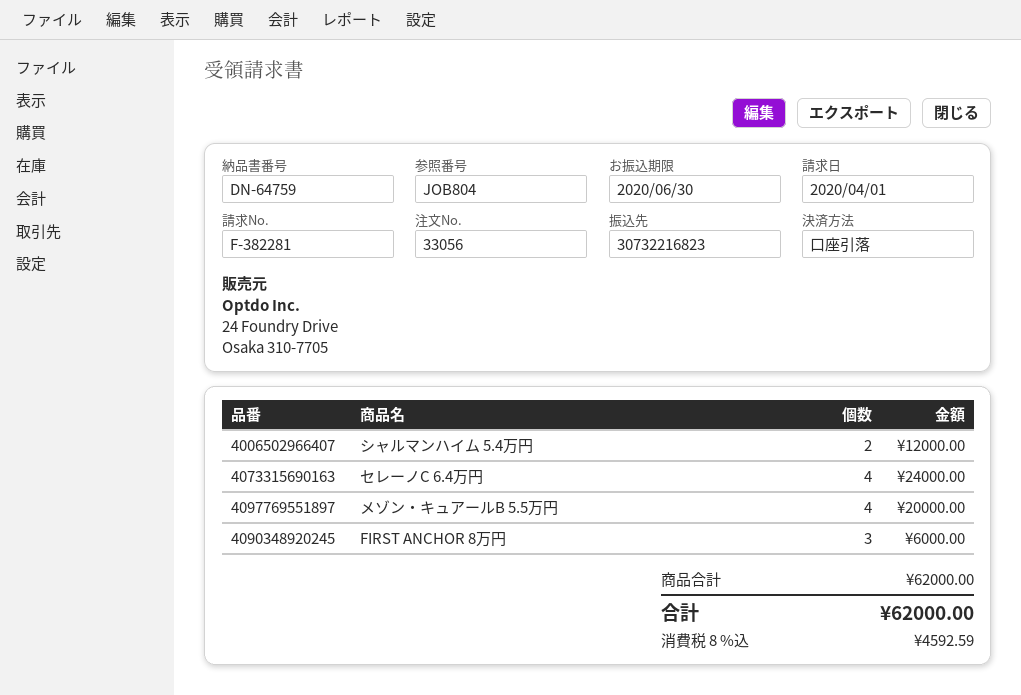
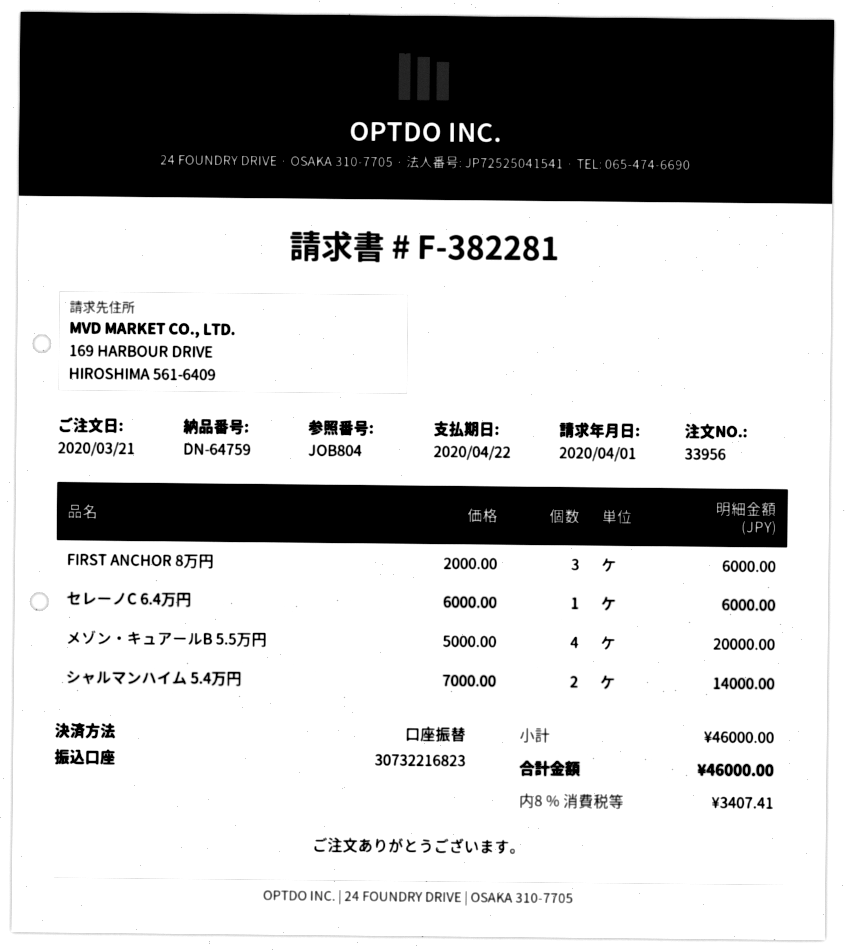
order number: 33056 -> 33956
due date: 2020-06-30 -> 2020-04-22
シャルマンハイム 5.4万円: 2 for 12000.00 -> 2 for 14000.00
セレーノC 6.4万円: 4 for 24000.00 -> 1 for 6000.00
subtotal: 62000.00 -> 46000.00
tax: 8% = 4592.59 -> 8% = 3407.41
total: 62000.00 -> 46000.00

